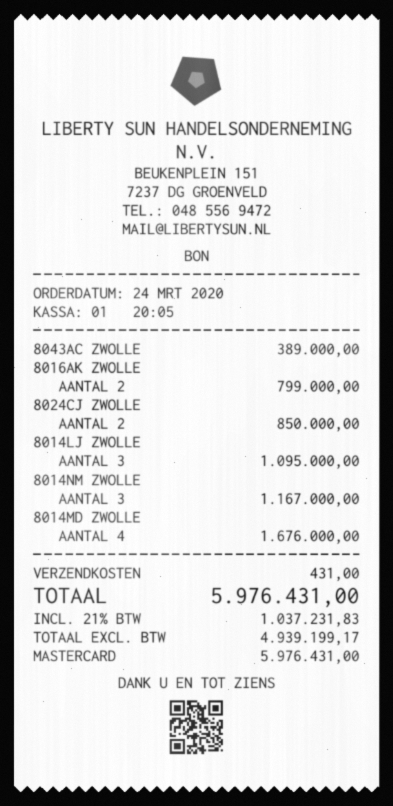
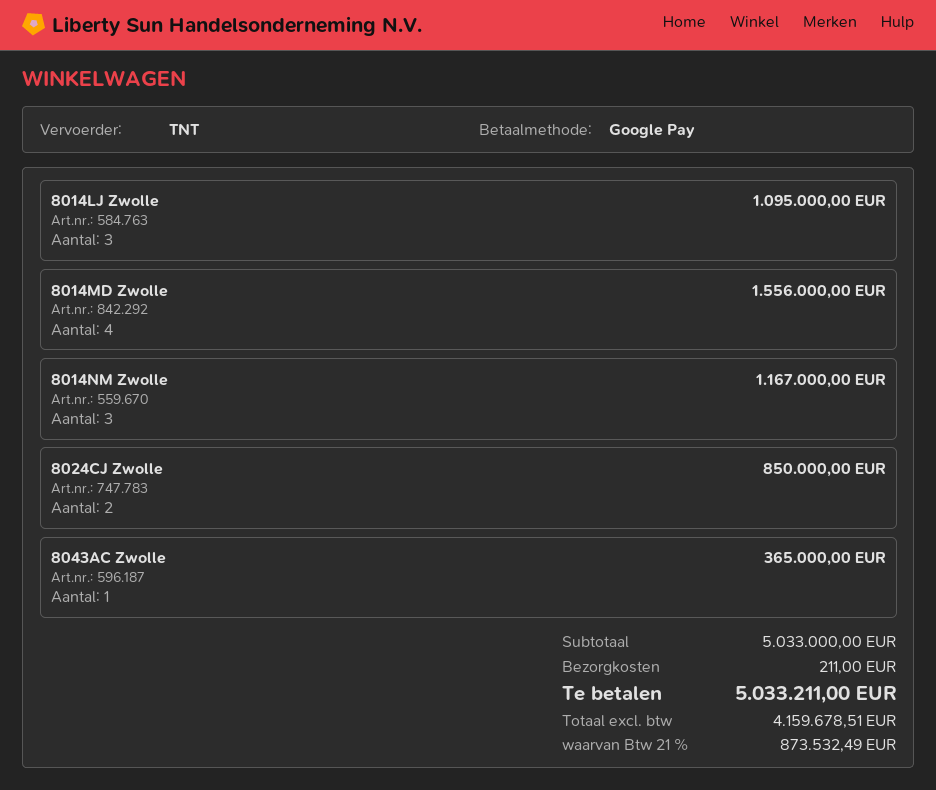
payment method: Mastercard -> Google Pay
8043AC ZWOLLE: 1 for 389000.00 -> 1 for 365000.00
8016AK ZWOLLE: 2 for 799000.00 -> none
8014MD ZWOLLE: 4 for 1676000.00 -> 4 for 1556000.00
shipping: 431.00 -> 211.00
net: 4939199.17 -> 4159678.51
tax: 21% = 1037231.83 -> 21% = 873532.49
total: 5976431.00 -> 5033211.00

